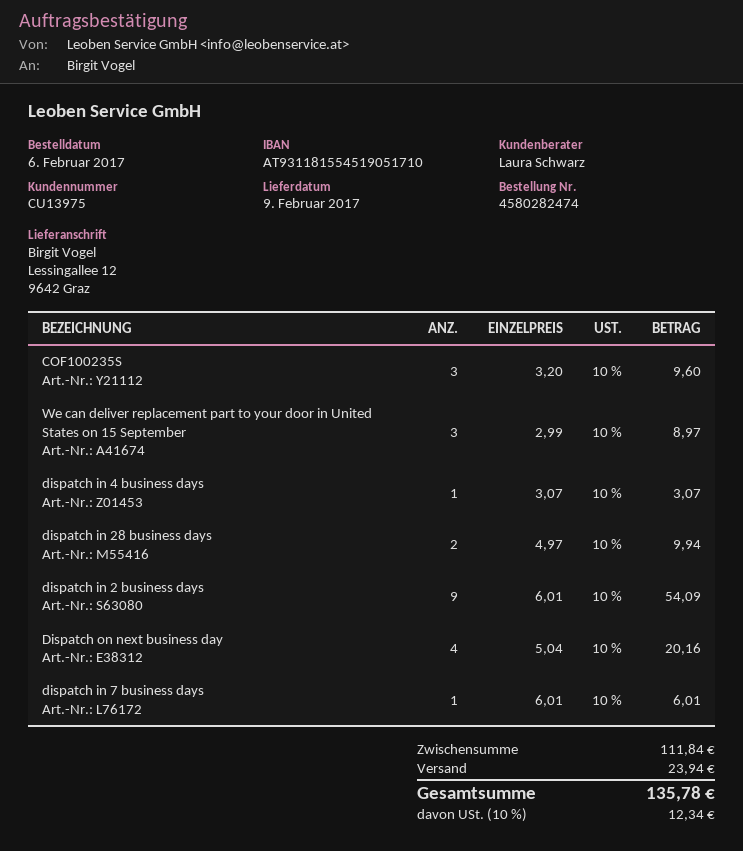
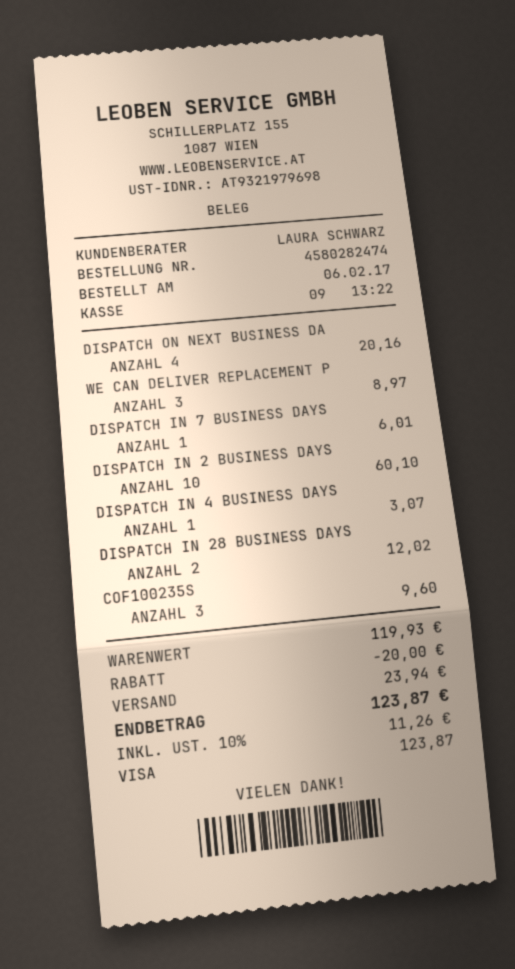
dispatch in 28 business days: 2 for 9.94 -> 2 for 12.02
dispatch in 2 business days: 9 for 54.09 -> 10 for 60.10
subtotal: 111.84 -> 119.93
discount: none -> 20.00
tax: 10% = 12.34 -> 10% = 11.26
total: 135.78 -> 123.87

